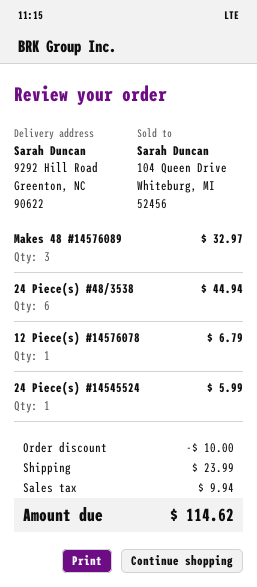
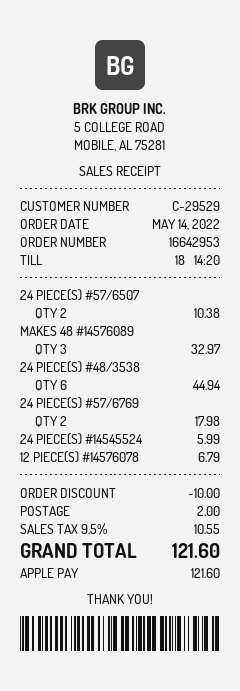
24 PIECE(S) #57/6507: none -> 2 for 10.38
24 PIECE(S) #57/6769: none -> 2 for 17.98
shipping: 23.99 -> 2.00
tax: 9.94 -> 10.55
total: 114.62 -> 121.60

